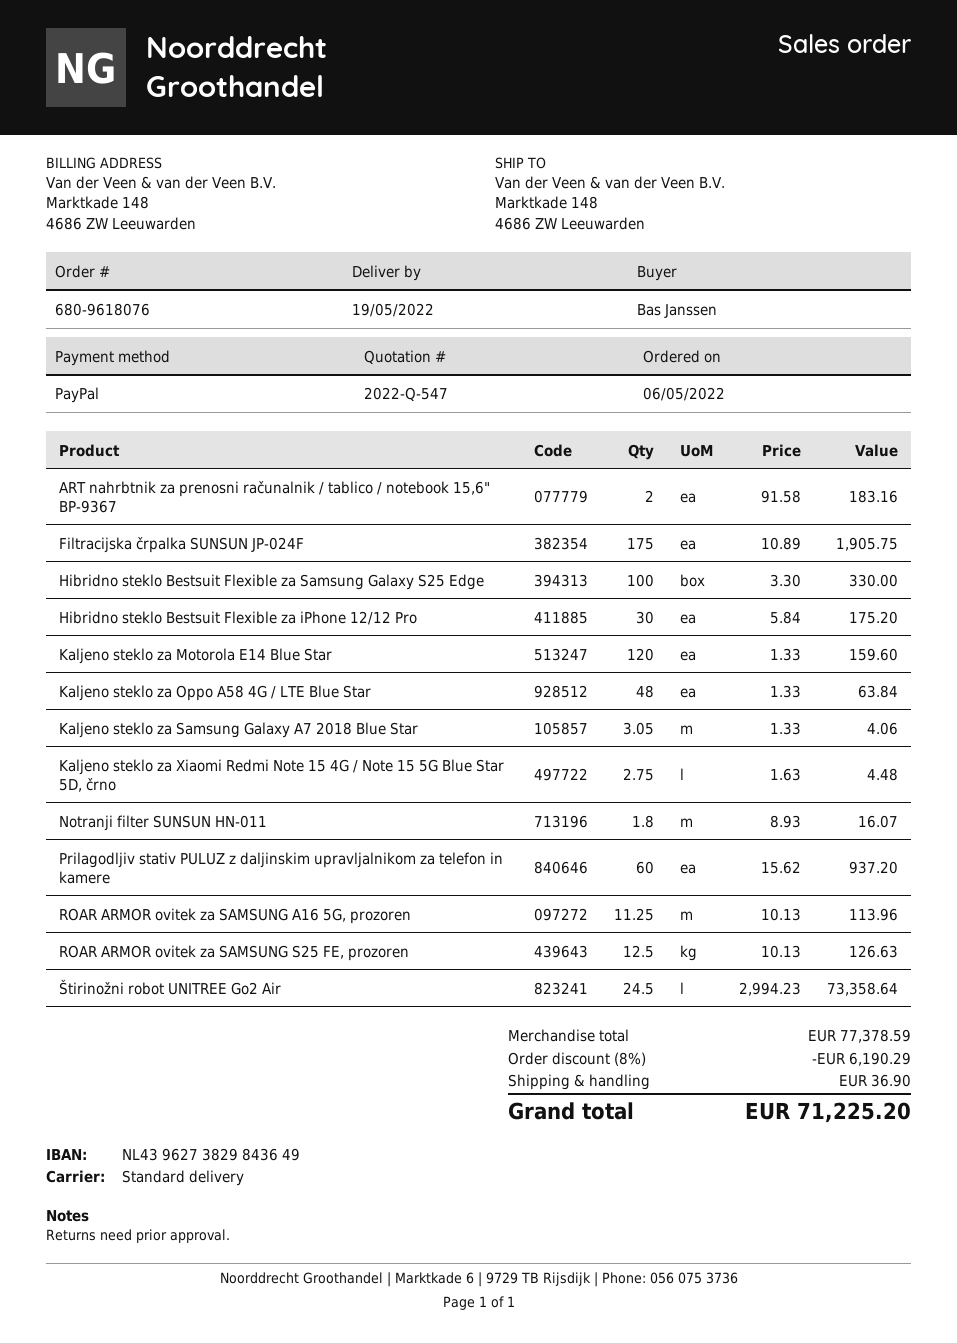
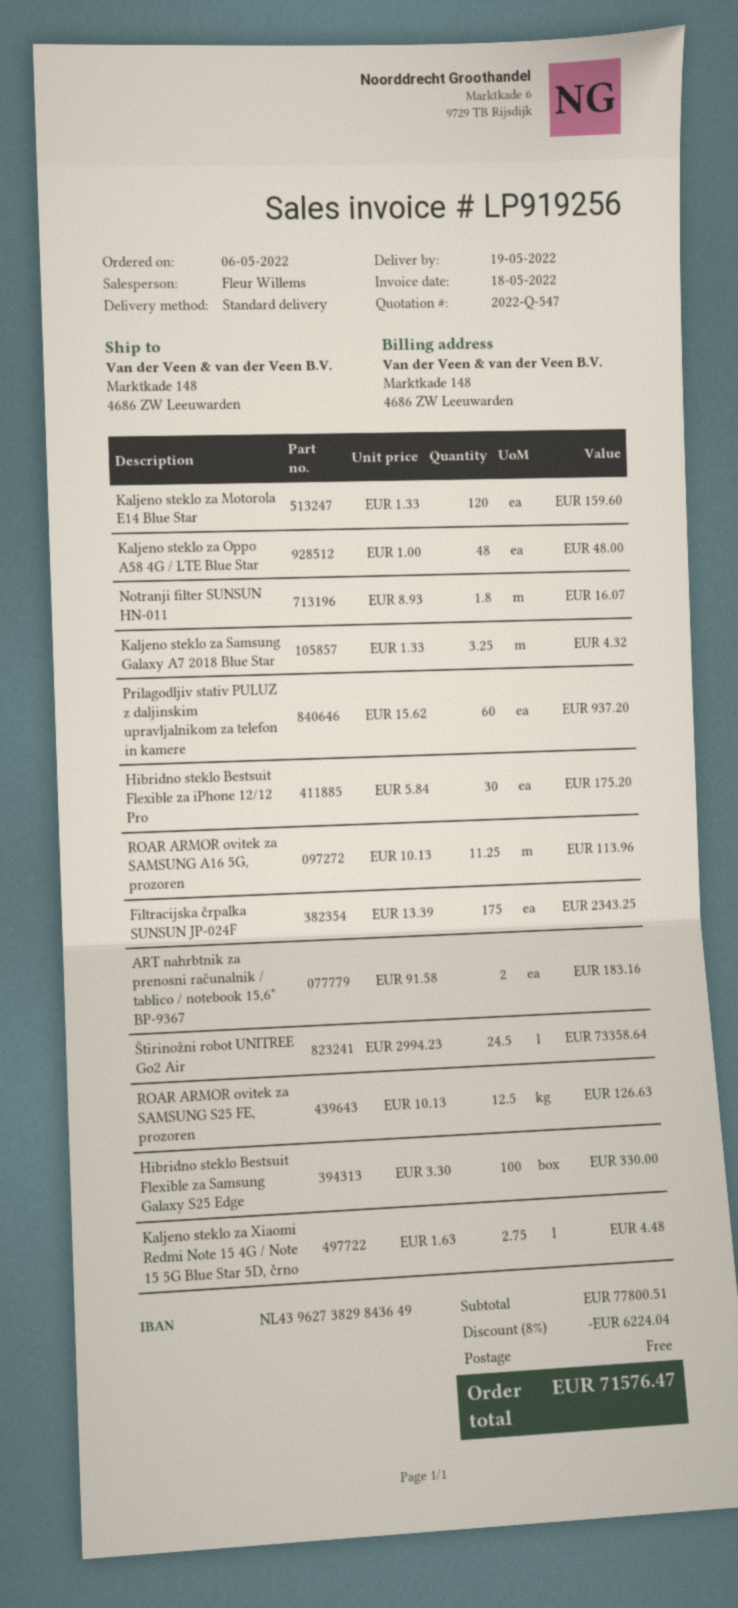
Filtracijska črpalka SUNSUN JP-024F: 175 x 10.89 = 1905.75 -> 175 x 13.39 = 2343.25
Kaljeno steklo za Oppo A58 4G / LTE Blue Star: 48 x 1.33 = 63.84 -> 48 x 1.00 = 48.00
Kaljeno steklo za Samsung Galaxy A7 2018 Blue Star: 3.05 x 1.33 = 4.06 -> 3.25 x 1.33 = 4.32
subtotal: 77378.59 -> 77800.51
discount: 8% = 6190.29 -> 8% = 6224.04
shipping: 36.90 -> 0.00
total: 71225.20 -> 71576.47

